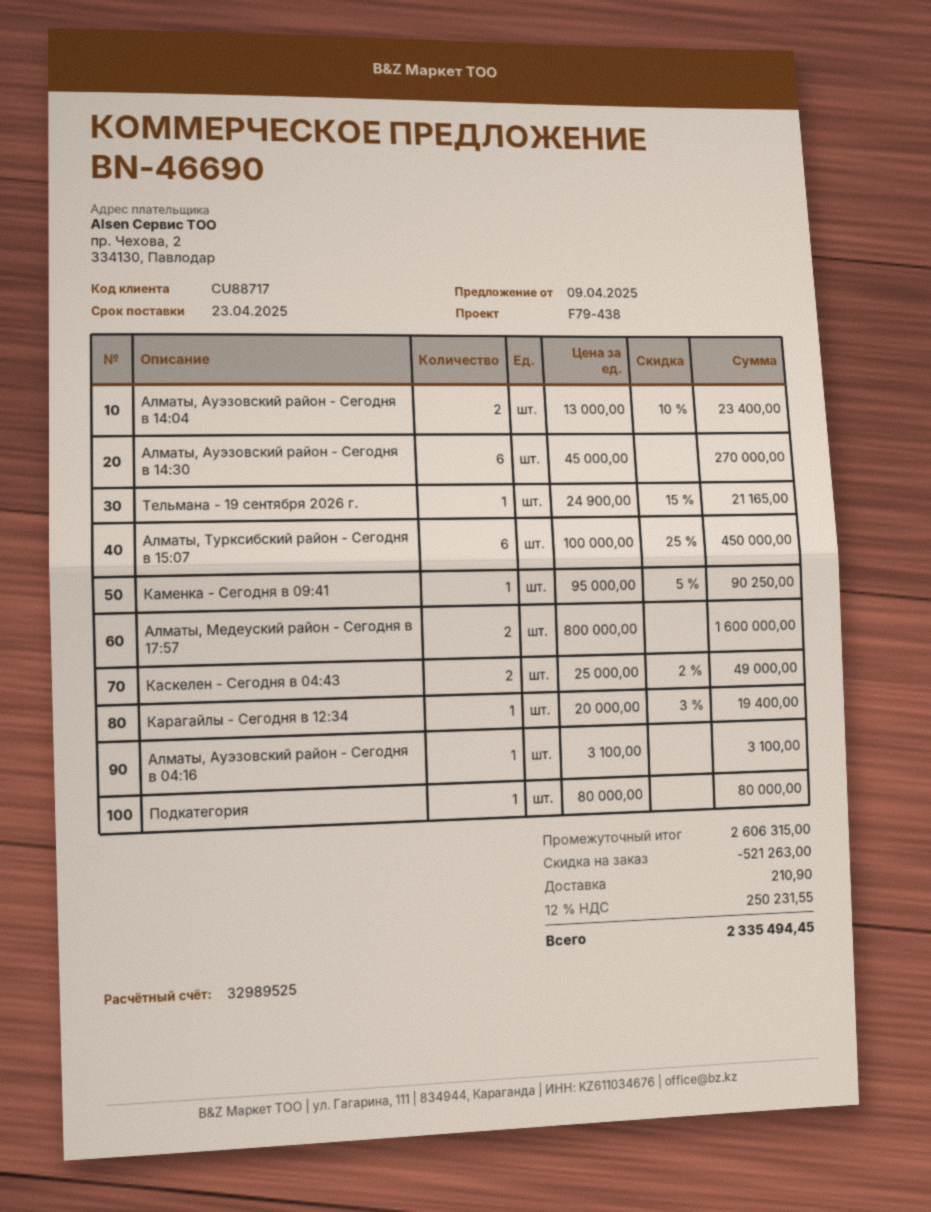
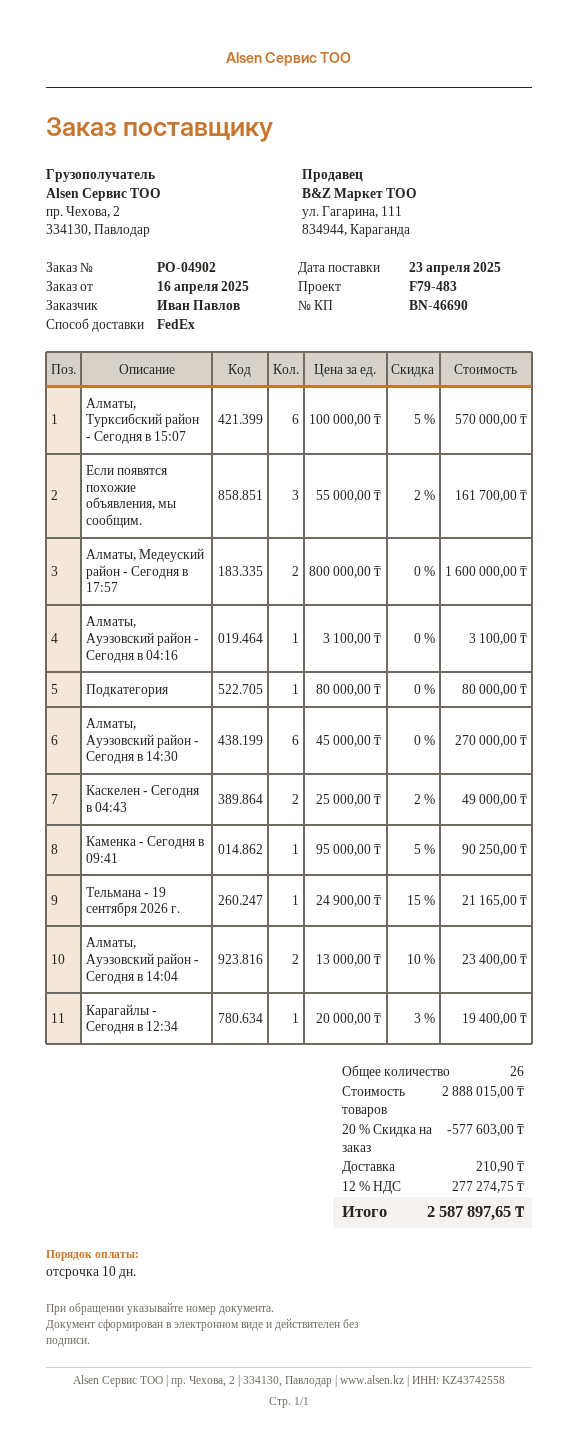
reference: F79-438 -> F79-483
Алматы, Турксибский район - Сегодня в 15:07: 6 x 100000.00 - 25% = 450000.00 -> 6 x 100000.00 - 5% = 570000.00
Если появятся похожие объявления, мы сообщим.: none -> 3 x 55000.00 - 2% = 161700.00
subtotal: 2606315.00 -> 2888015.00
discount: 521263.00 -> 577603.00
tax: 12% = 250231.55 -> 12% = 277274.75
total: 2335494.45 -> 2587897.65

